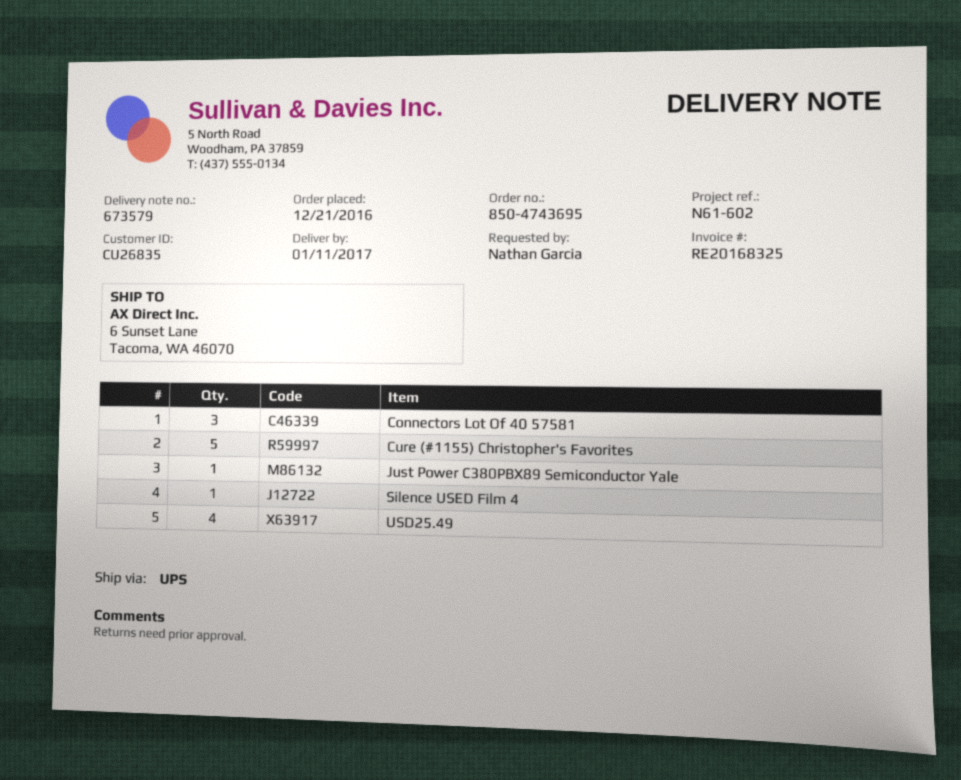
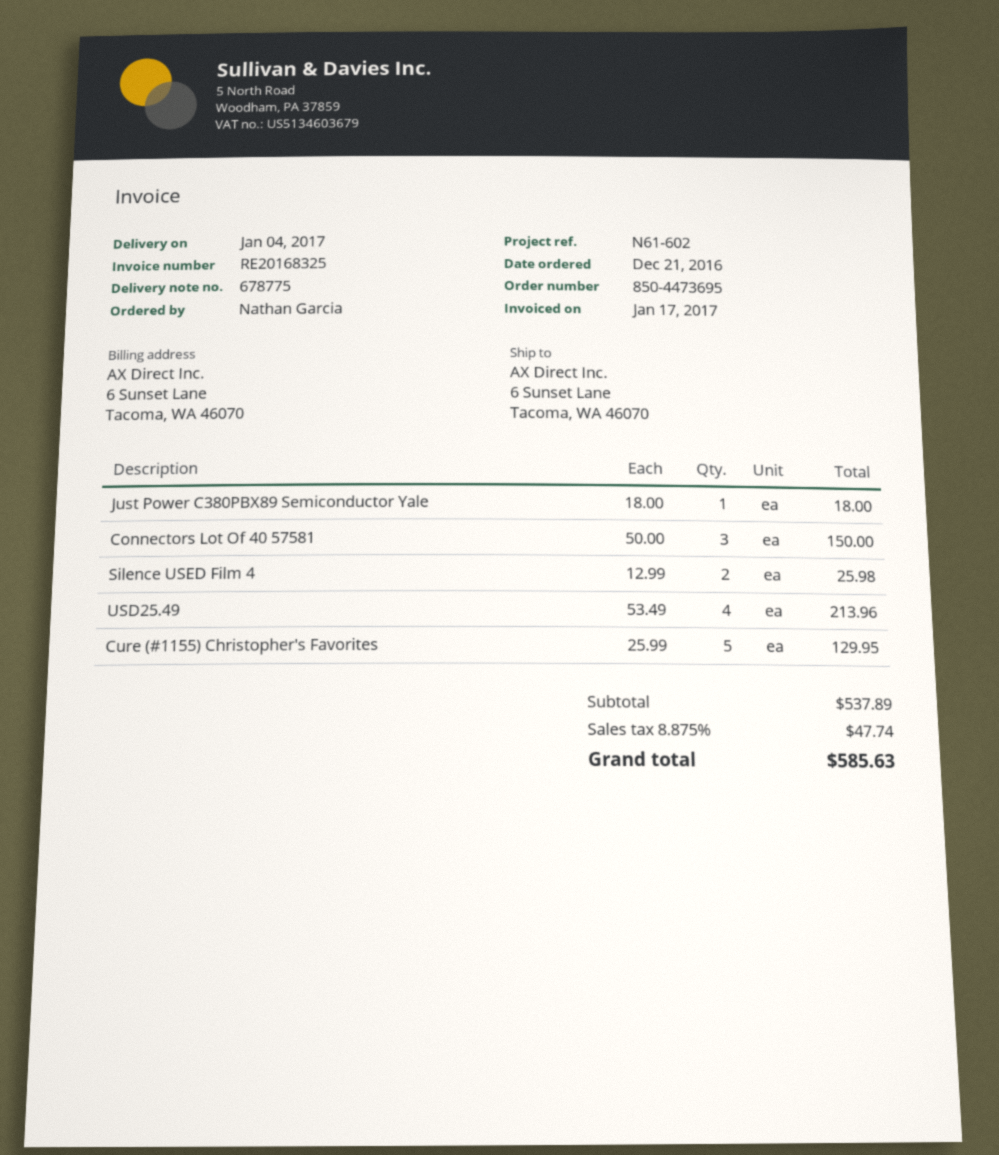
order number: 850-4743695 -> 850-4473695
delivery note number: 673579 -> 678775
delivery date: 2017-01-11 -> 2017-01-04
Silence USED Film 4: 1 -> 2

